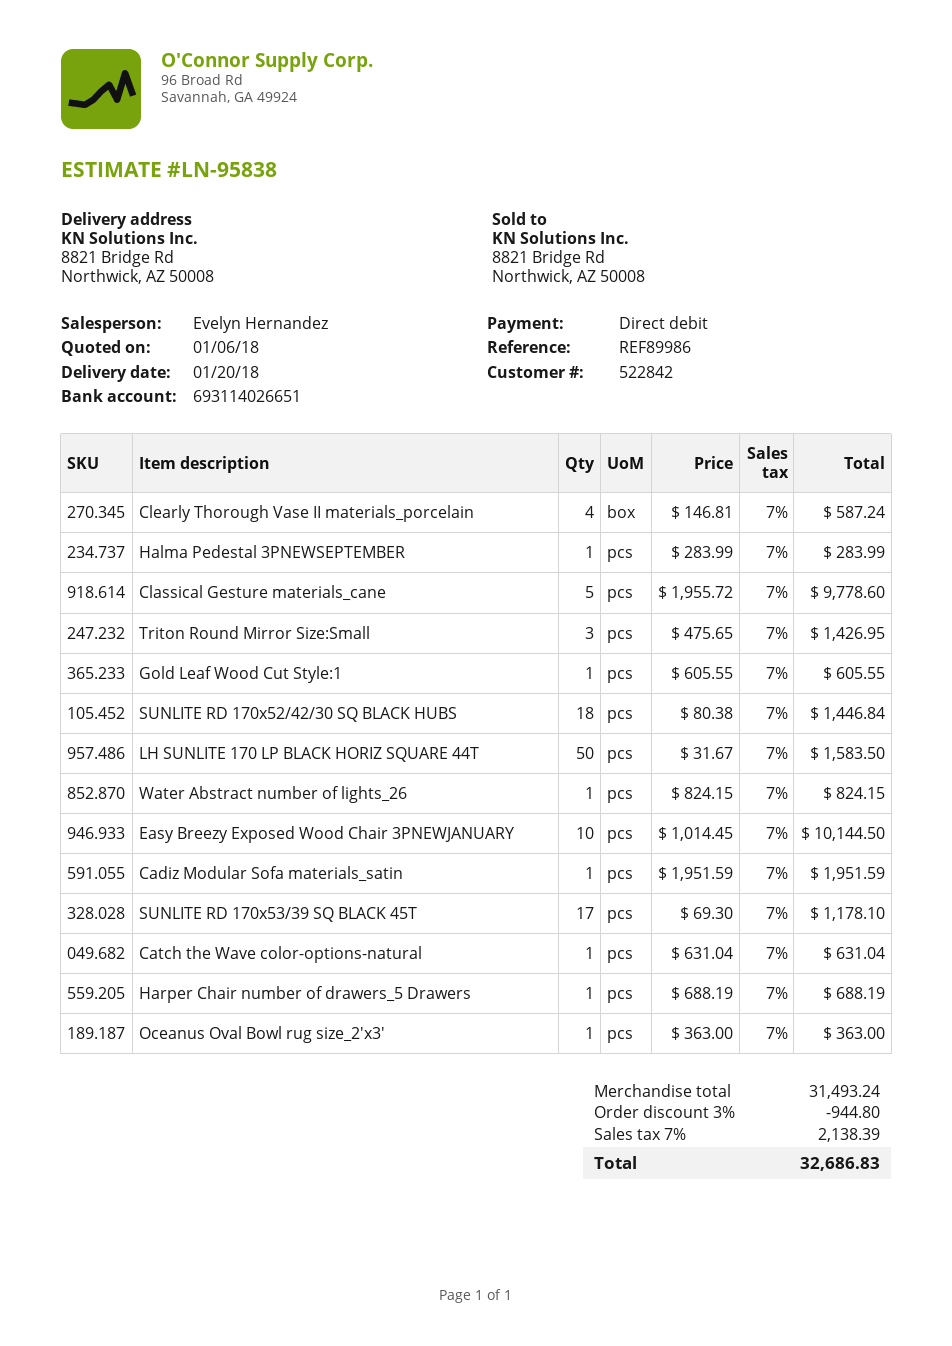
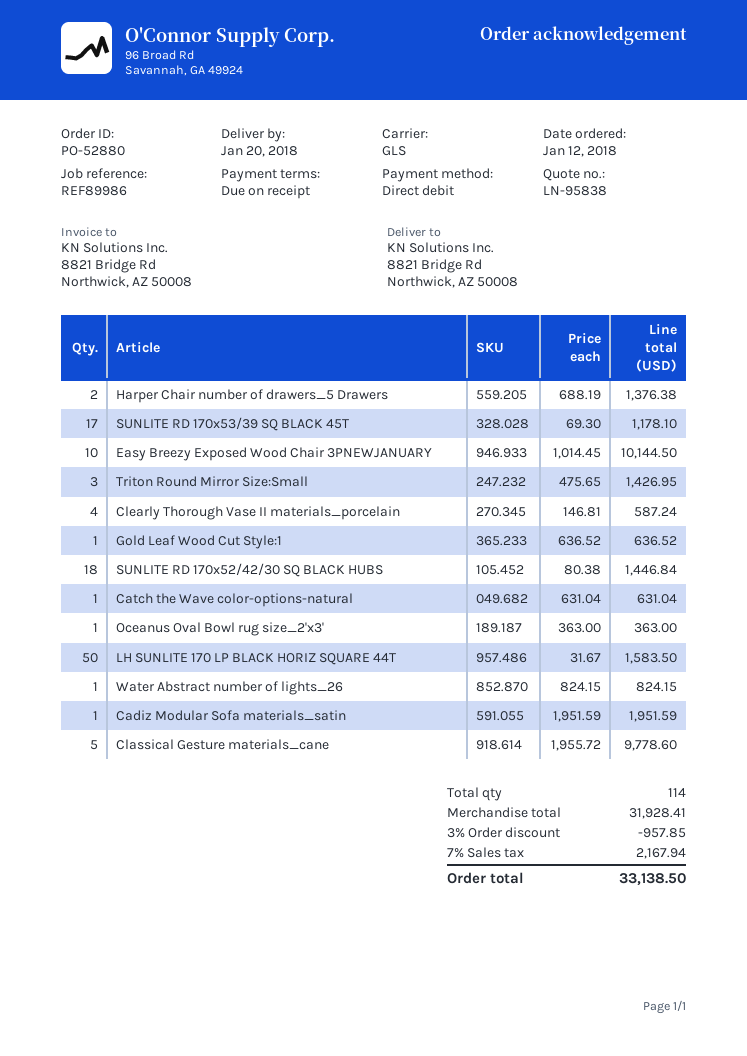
Halma Pedestal 3PNEWSEPTEMBER: 1 x 283.99 = 283.99 -> none
Gold Leaf Wood Cut Style:1: 1 x 605.55 = 605.55 -> 1 x 636.52 = 636.52
Harper Chair number of drawers_5 Drawers: 1 x 688.19 = 688.19 -> 2 x 688.19 = 1376.38
subtotal: 31493.24 -> 31928.41
discount: 3% = 944.80 -> 3% = 957.85
tax: 7% = 2138.39 -> 7% = 2167.94
total: 32686.83 -> 33138.50

